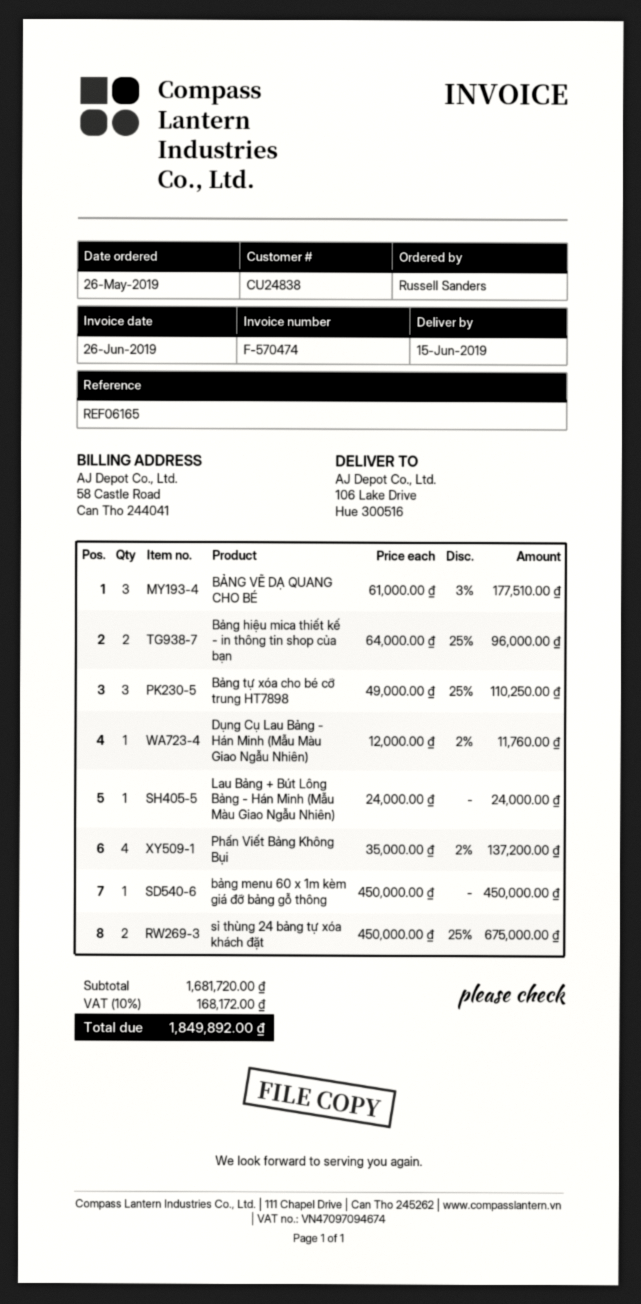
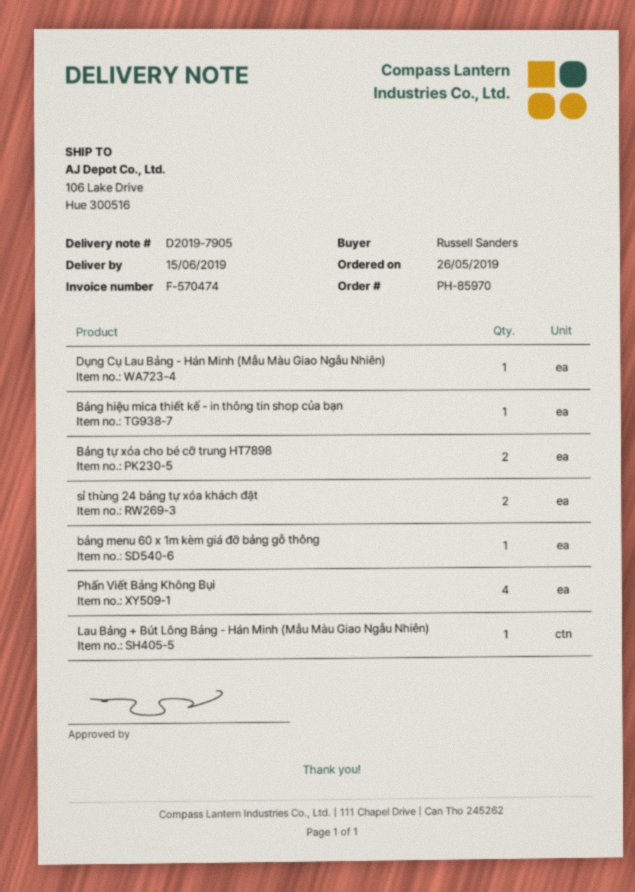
BẢNG VẼ DẠ QUANG CHO BÉ: 3 -> none
Bảng hiệu mica thiết kế - in thông tin shop của bạn: 2 -> 1
Bảng tự xóa cho bé cỡ trung HT7898: 3 -> 2

